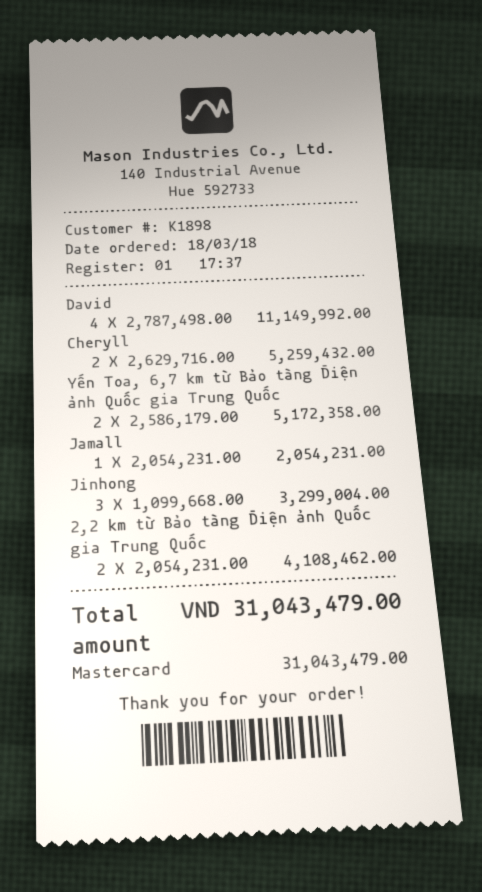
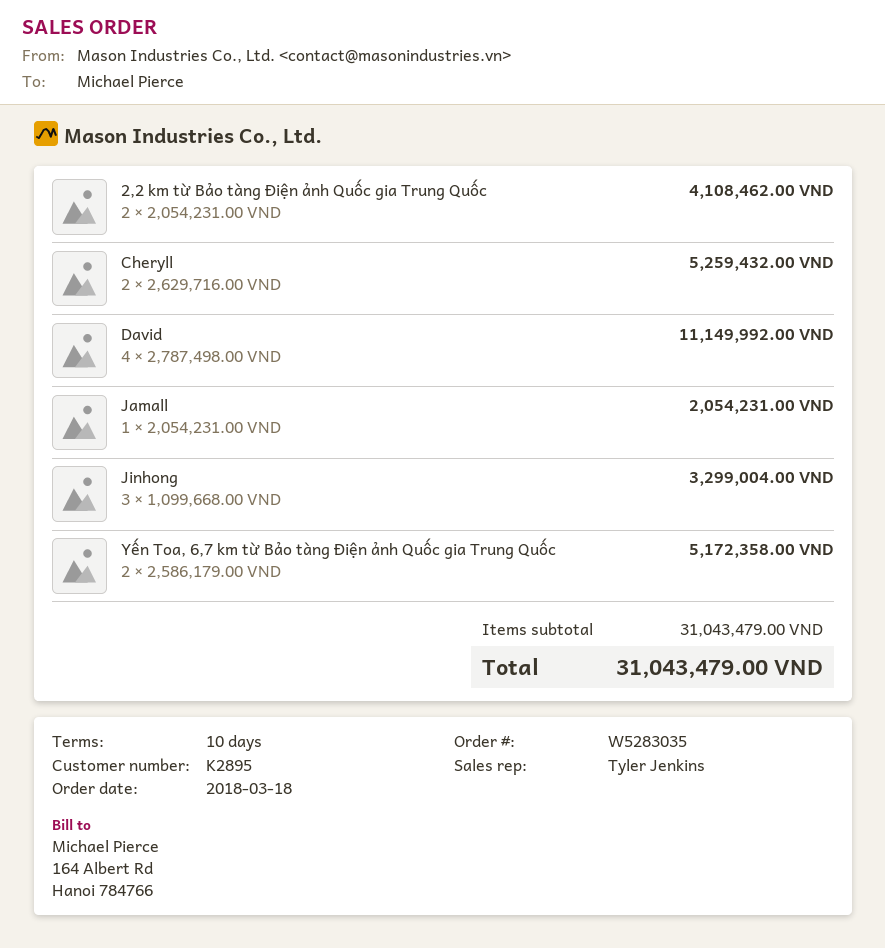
customer number: K1898 -> K2895

